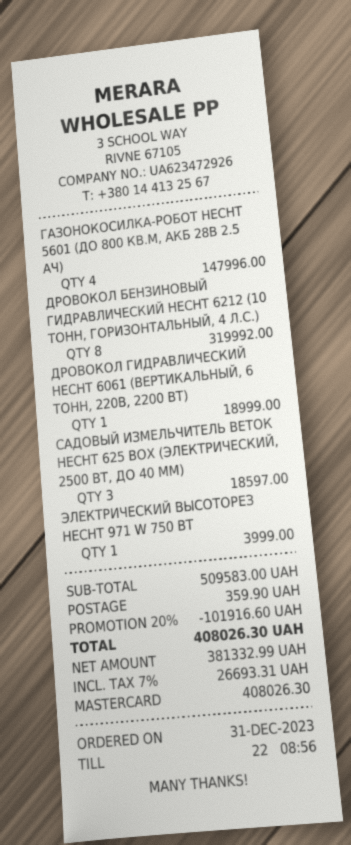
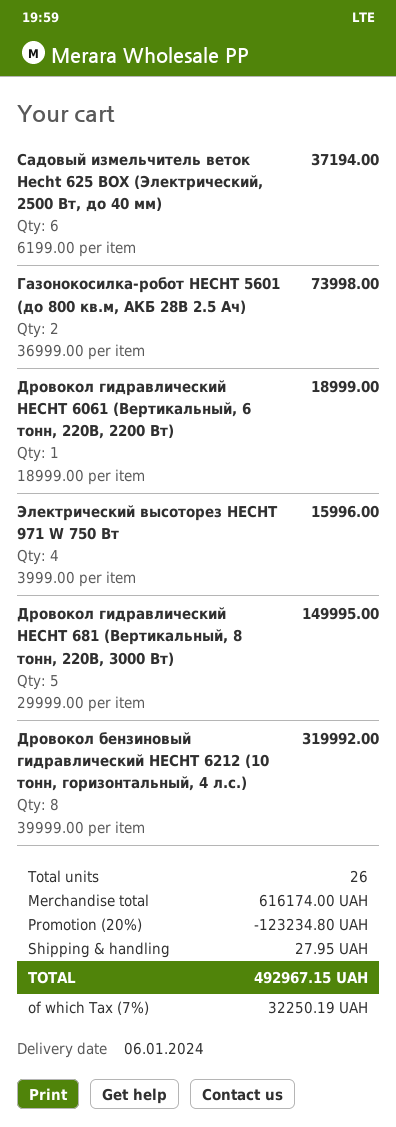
ГАЗОНОКОСИЛКА-РОБОТ HECHT 5601 (ДО 800 КВ.М, АКБ 28В 2.5 АЧ): 4 for 147996.00 -> 2 for 73998.00
САДОВЫЙ ИЗМЕЛЬЧИТЕЛЬ ВЕТОК HECHT 625 BOX (ЭЛЕКТРИЧЕСКИЙ, 2500 ВТ, ДО 40 ММ): 3 for 18597.00 -> 6 for 37194.00
ЭЛЕКТРИЧЕСКИЙ ВЫСОТОРЕЗ HECHT 971 W 750 ВТ: 1 for 3999.00 -> 4 for 15996.00
Дровокол гидравлический HECHT 681 (Вертикальный, 8 тонн, 220В, 3000 Вт): none -> 5 for 149995.00
subtotal: 509583.00 -> 616174.00
discount: 20% = 101916.60 -> 20% = 123234.80
shipping: 359.90 -> 27.95
tax: 7% = 26693.31 -> 7% = 32250.19
total: 408026.30 -> 492967.15

